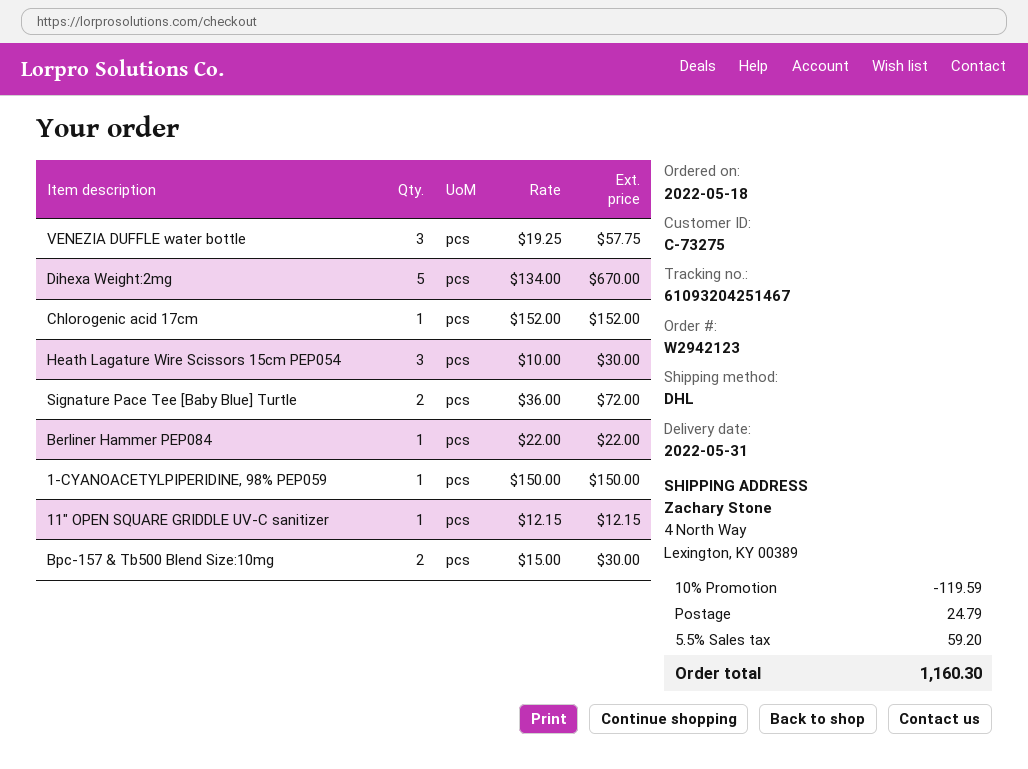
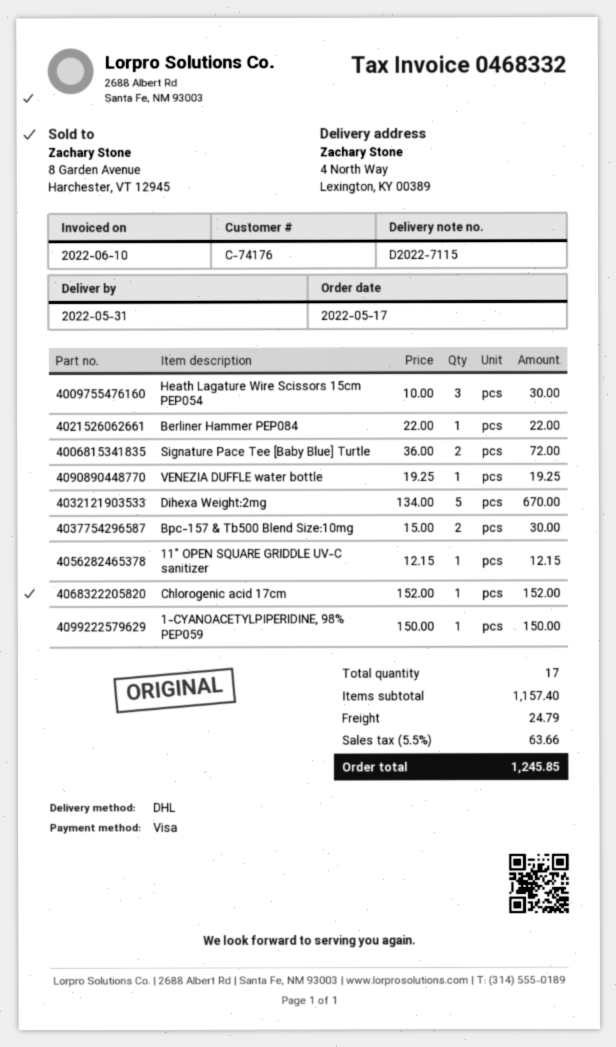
order date: 2022-05-18 -> 2022-05-17
customer number: C-73275 -> C-74176
VENEZIA DUFFLE water bottle: 3 x 19.25 = 57.75 -> 1 x 19.25 = 19.25
discount: 10% = 119.59 -> none
tax: 5.5% = 59.20 -> 5.5% = 63.66
total: 1160.30 -> 1245.85

